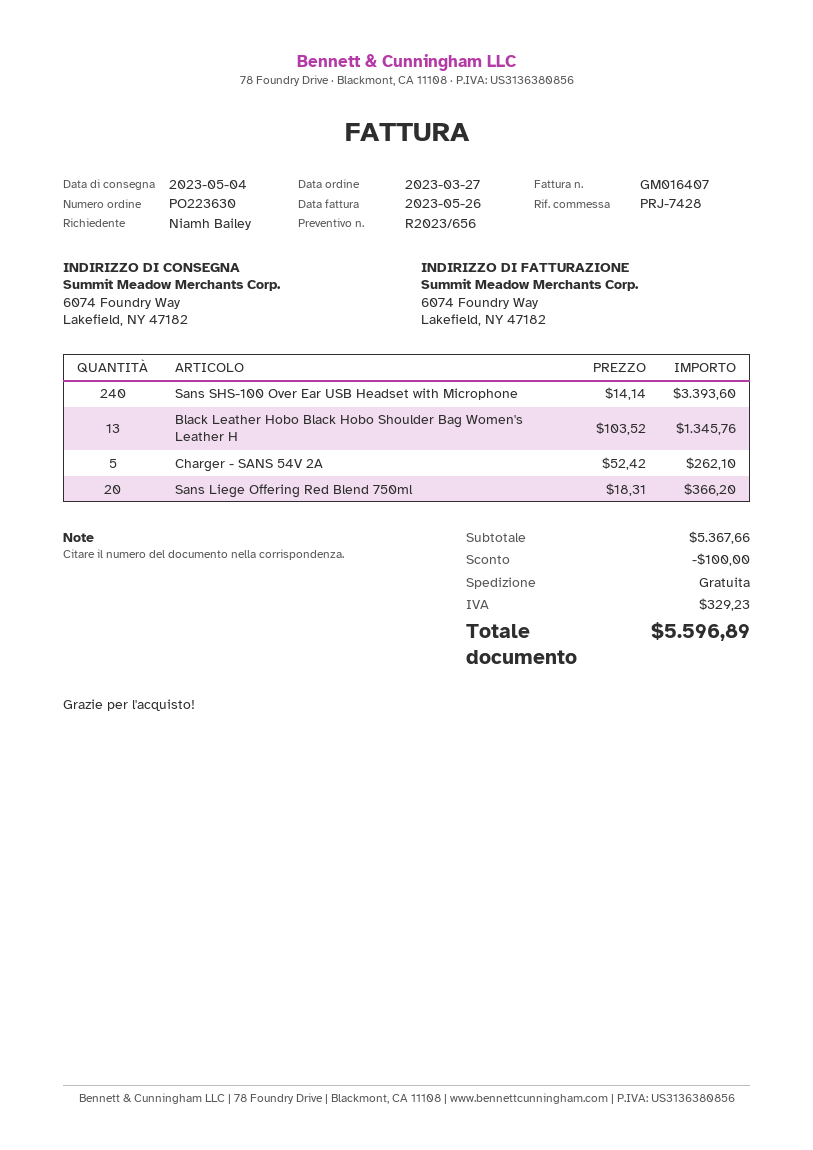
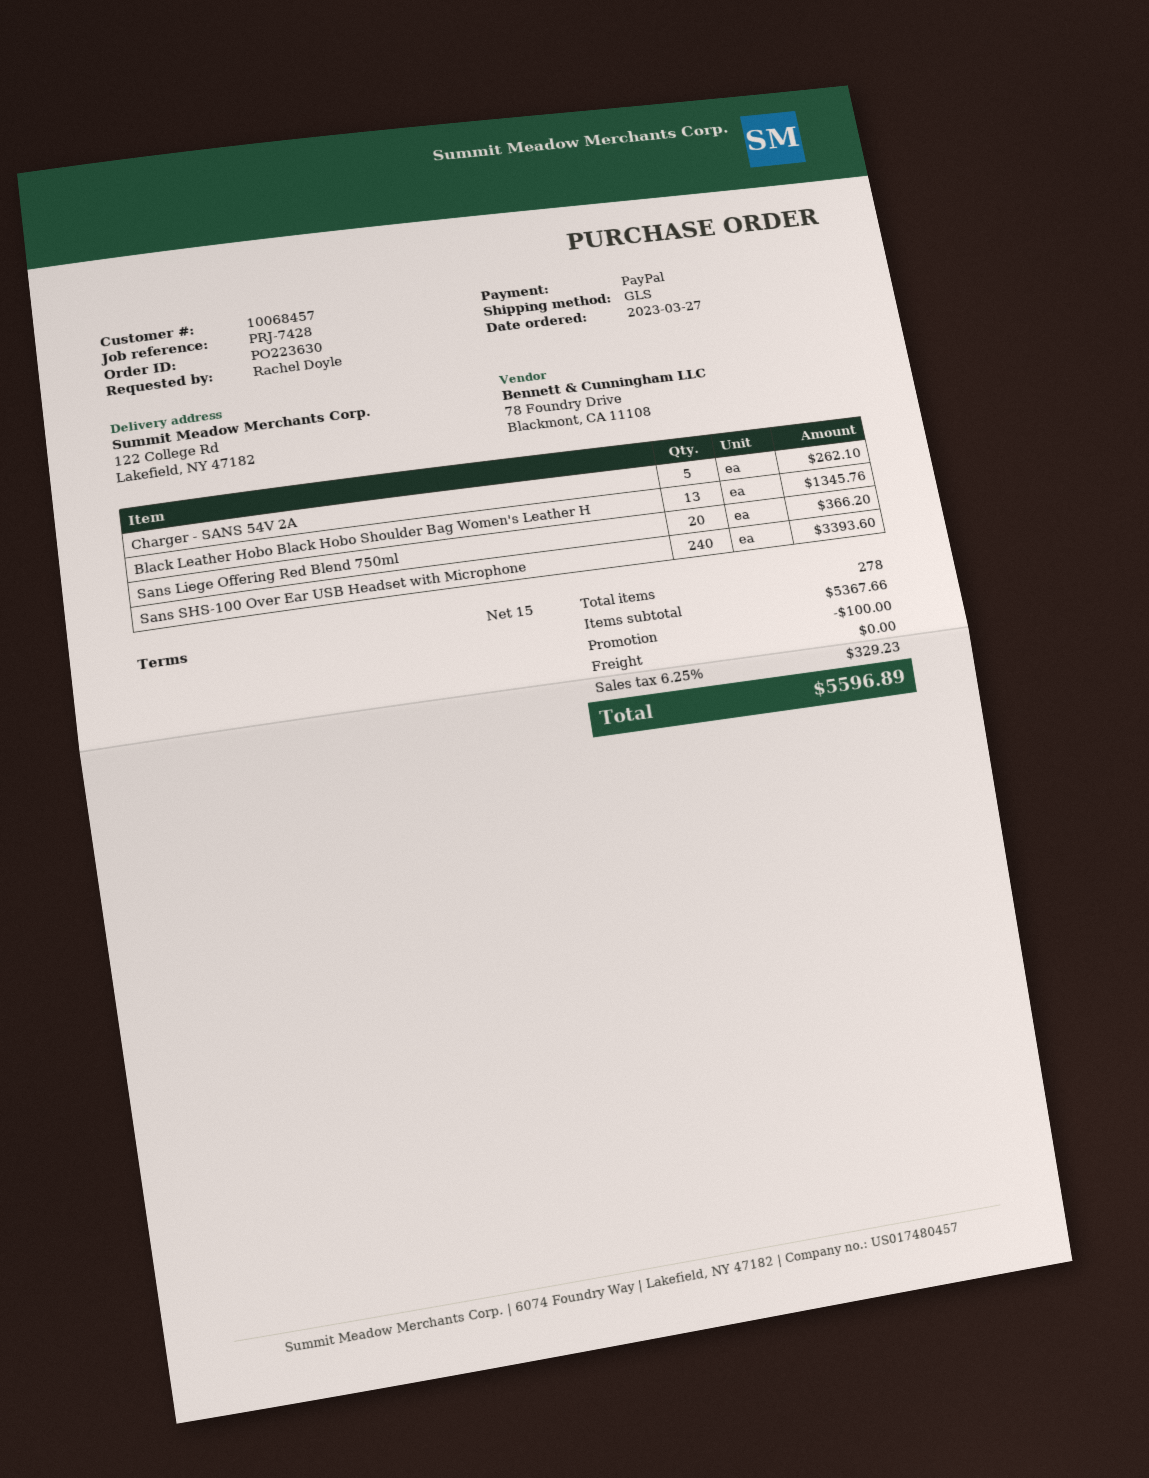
ordered by: Niamh Bailey -> Rachel Doyle
ship to: 6074 Foundry Way, Lakefield, NY 47182 -> 122 College Rd, Lakefield, NY 47182

